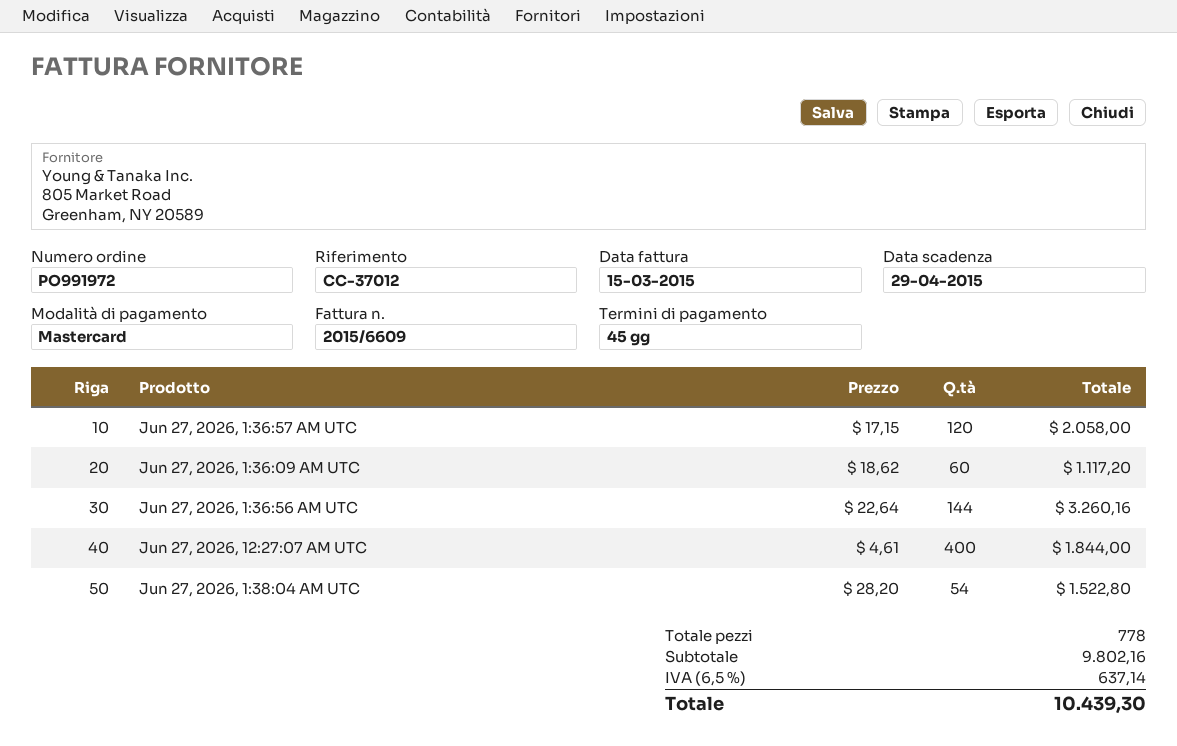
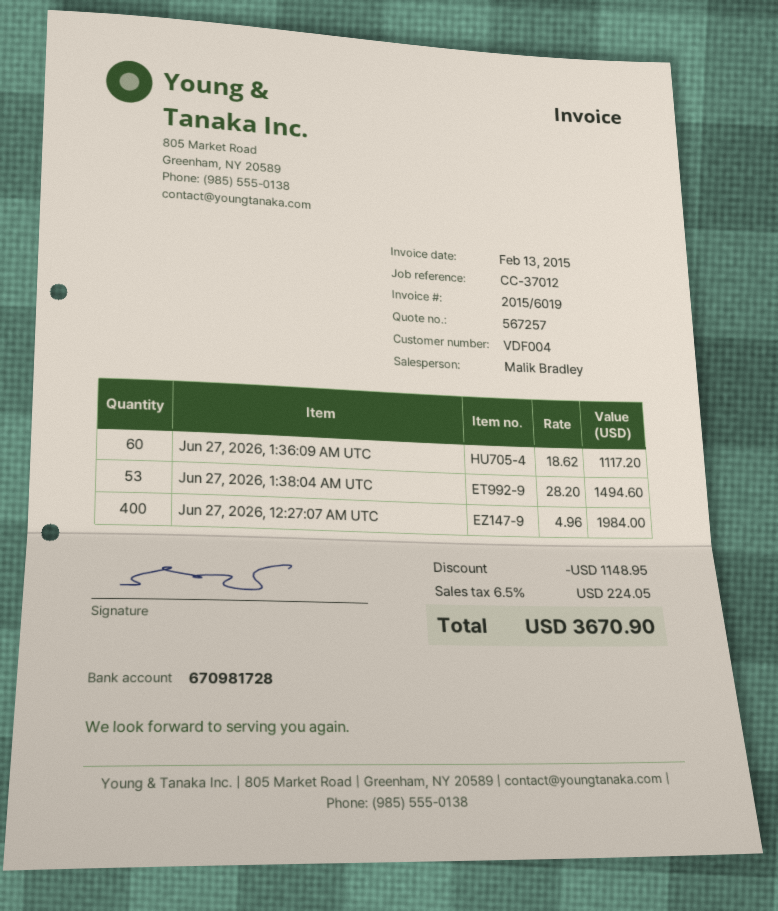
invoice number: 2015/6609 -> 2015/6019
invoice date: 2015-03-15 -> 2015-02-13
Jun 27, 2026, 1:36:57 AM UTC: 120 x 17.15 = 2058.00 -> none
Jun 27, 2026, 1:36:56 AM UTC: 144 x 22.64 = 3260.16 -> none
Jun 27, 2026, 12:27:07 AM UTC: 400 x 4.61 = 1844.00 -> 400 x 4.96 = 1984.00
Jun 27, 2026, 1:38:04 AM UTC: 54 x 28.20 = 1522.80 -> 53 x 28.20 = 1494.60
discount: none -> 1148.95
tax: 6.5% = 637.14 -> 6.5% = 224.05
total: 10439.30 -> 3670.90

